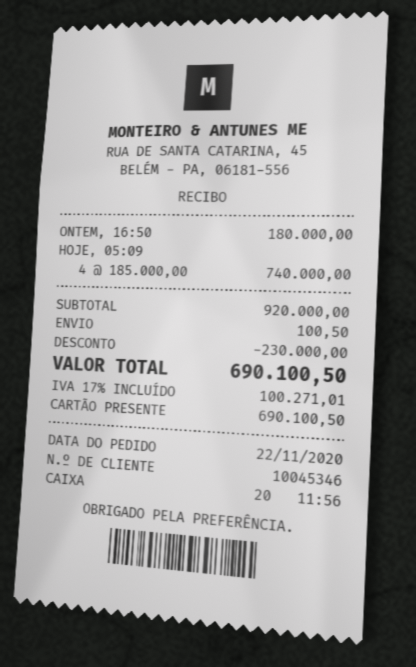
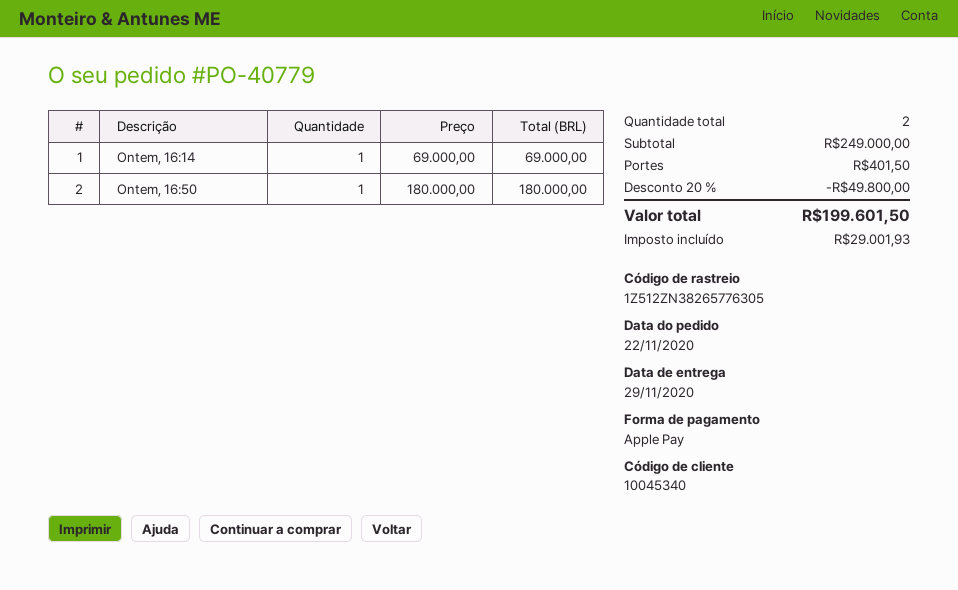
customer number: 10045346 -> 10045340
payment method: gift card -> Apple Pay
HOJE, 05:09: 4 x 185000.00 = 740000.00 -> none
Ontem, 16:14: none -> 1 x 69000.00 = 69000.00
subtotal: 920000.00 -> 249000.00
discount: 230000.00 -> 49800.00
shipping: 100.50 -> 401.50
tax: 100271.01 -> 29001.93
total: 690100.50 -> 199601.50

